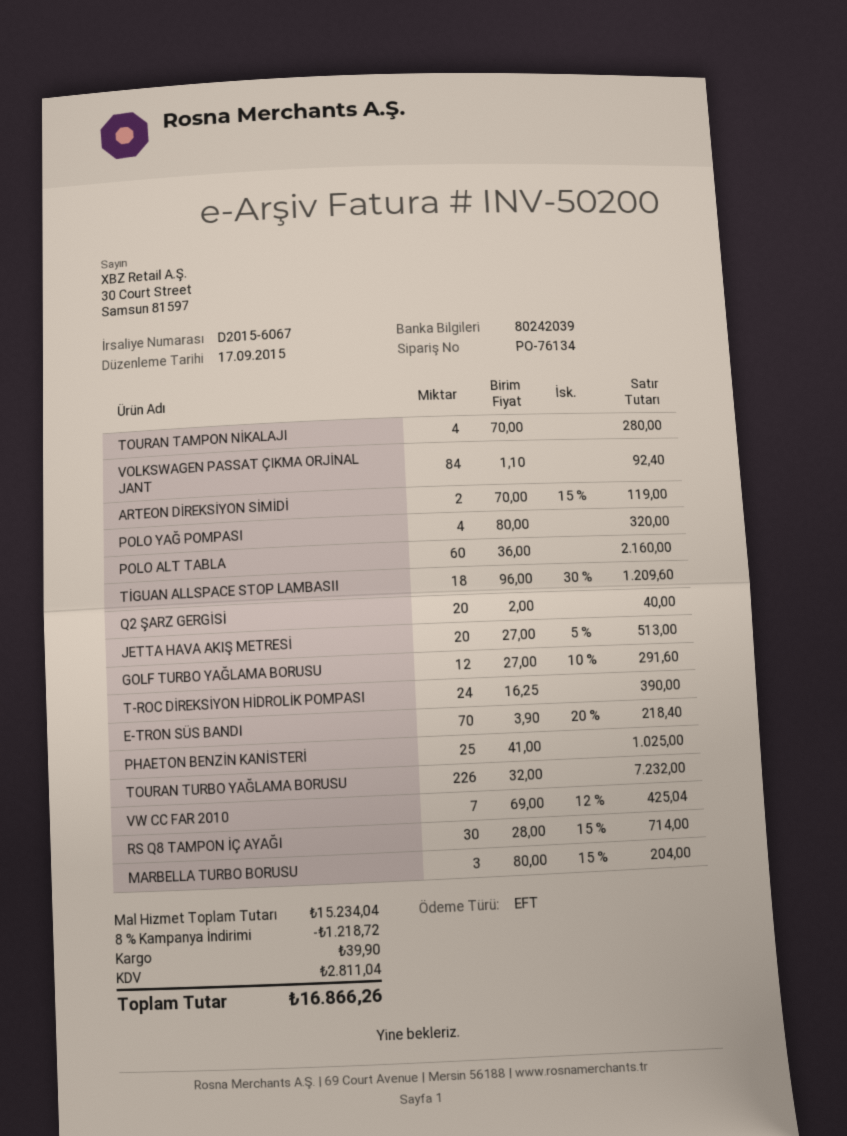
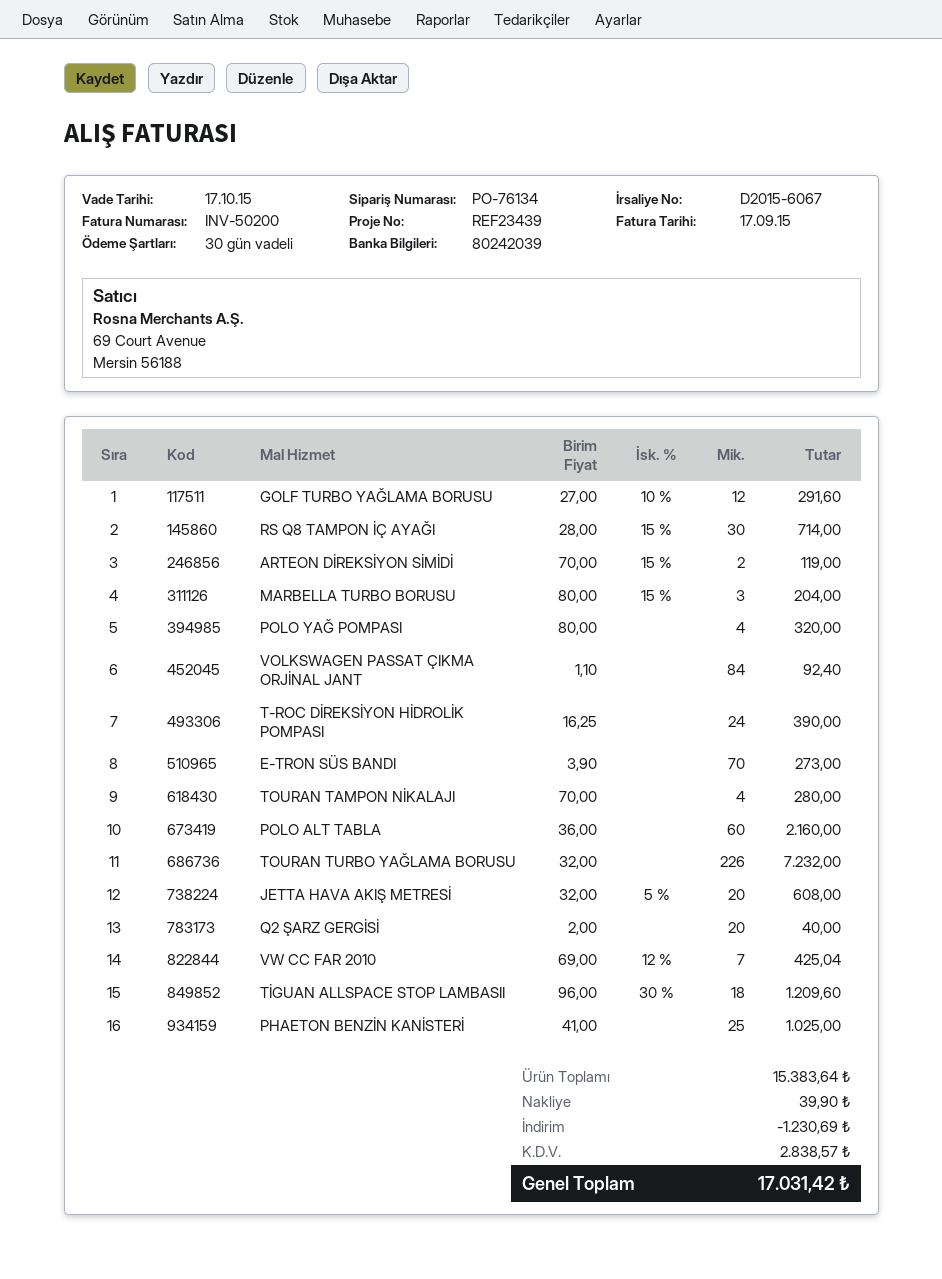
JETTA HAVA AKIŞ METRESİ: 20 x 27.00 - 5% = 513.00 -> 20 x 32.00 - 5% = 608.00
E-TRON SÜS BANDI: 70 x 3.90 - 20% = 218.40 -> 70 x 3.90 = 273.00
subtotal: 15234.04 -> 15383.64
discount: 1218.72 -> 1230.69
tax: 2811.04 -> 2838.57
total: 16866.26 -> 17031.42

